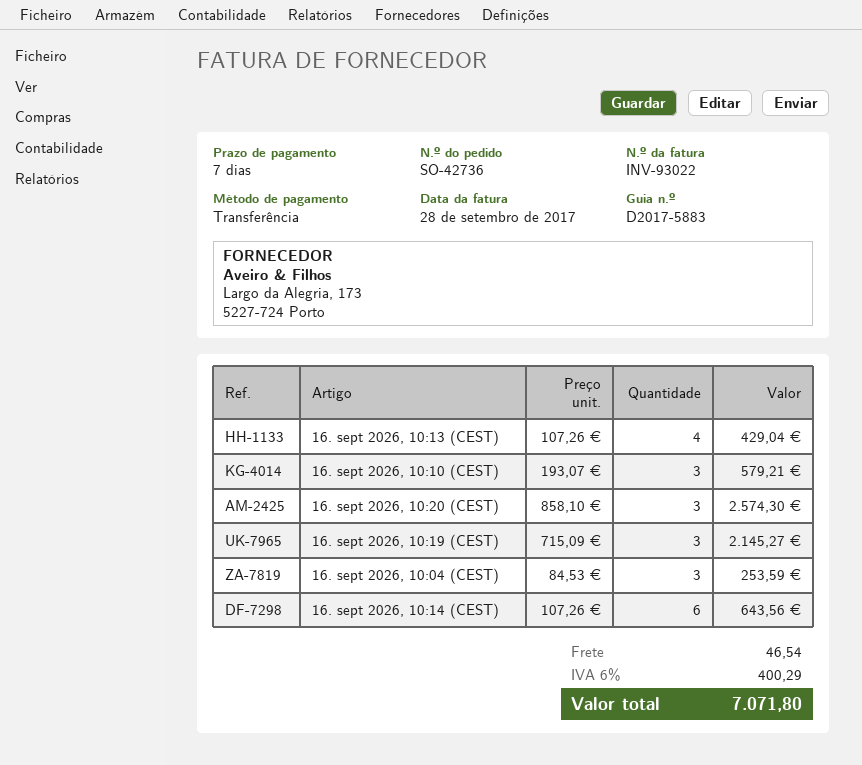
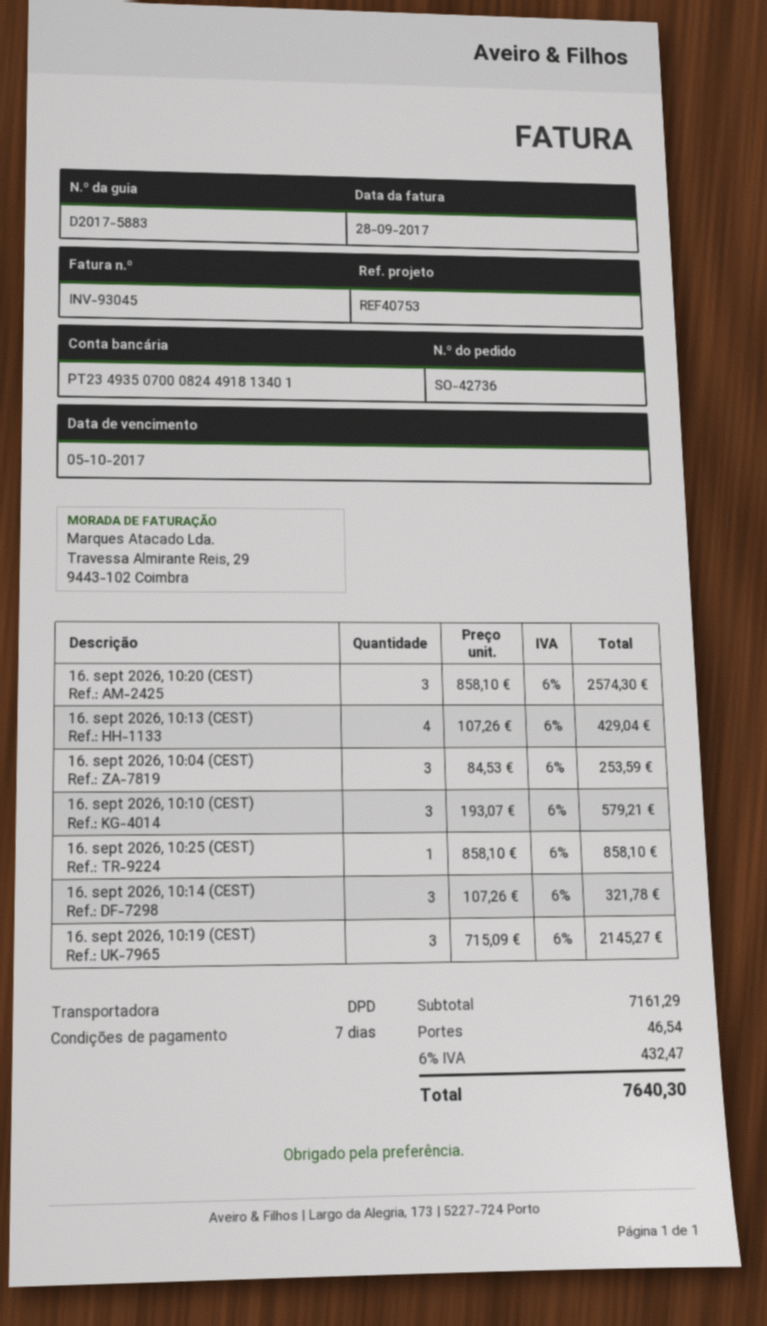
invoice number: INV-93022 -> INV-93045
16. sept 2026, 10:14 (CEST): 6 x 107.26 = 643.56 -> 3 x 107.26 = 321.78
16. sept 2026, 10:25 (CEST): none -> 1 x 858.10 = 858.10
tax: 6% = 400.29 -> 6% = 432.47
total: 7071.80 -> 7640.30

